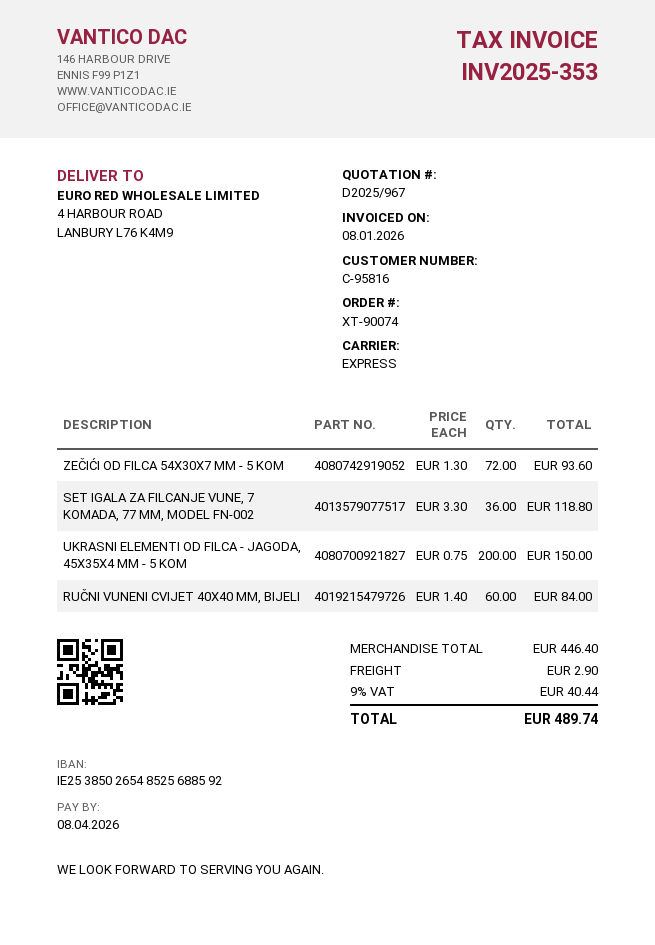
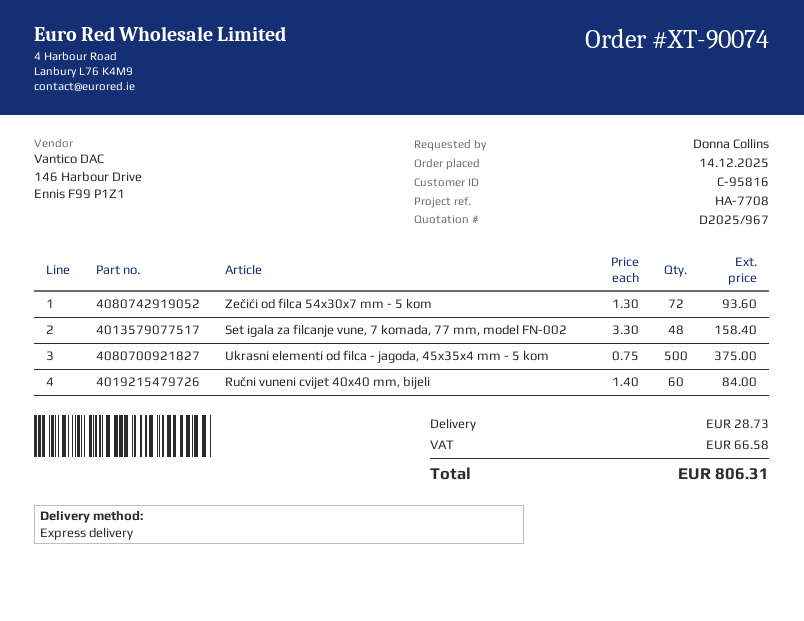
SET IGALA ZA FILCANJE VUNE, 7 KOMADA, 77 MM, MODEL FN-002: 36 x 3.30 = 118.80 -> 48 x 3.30 = 158.40
UKRASNI ELEMENTI OD FILCA - JAGODA, 45X35X4 MM - 5 KOM: 200 x 0.75 = 150.00 -> 500 x 0.75 = 375.00
shipping: 2.90 -> 28.73
tax: 40.44 -> 66.58
total: 489.74 -> 806.31

